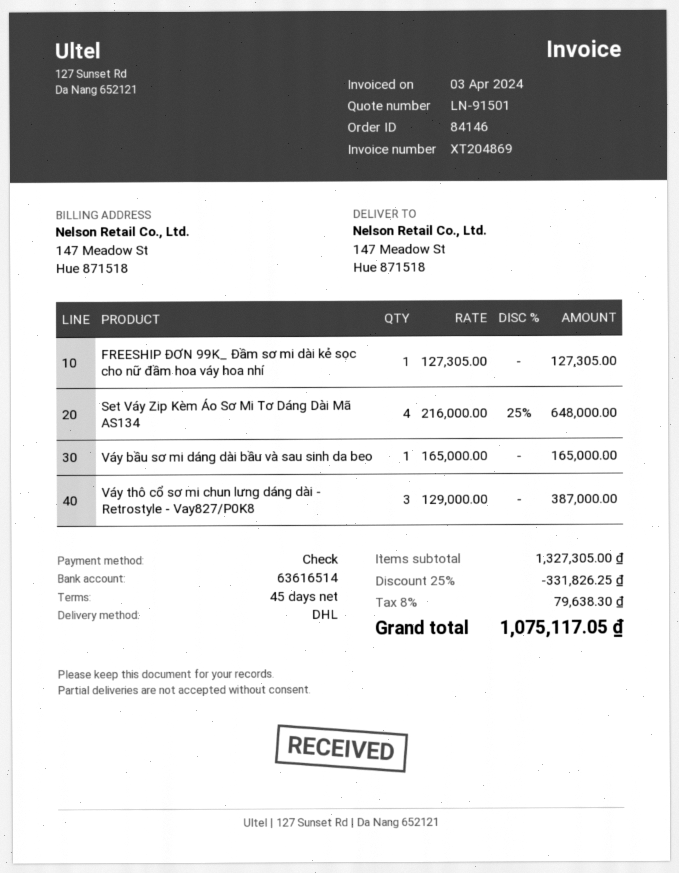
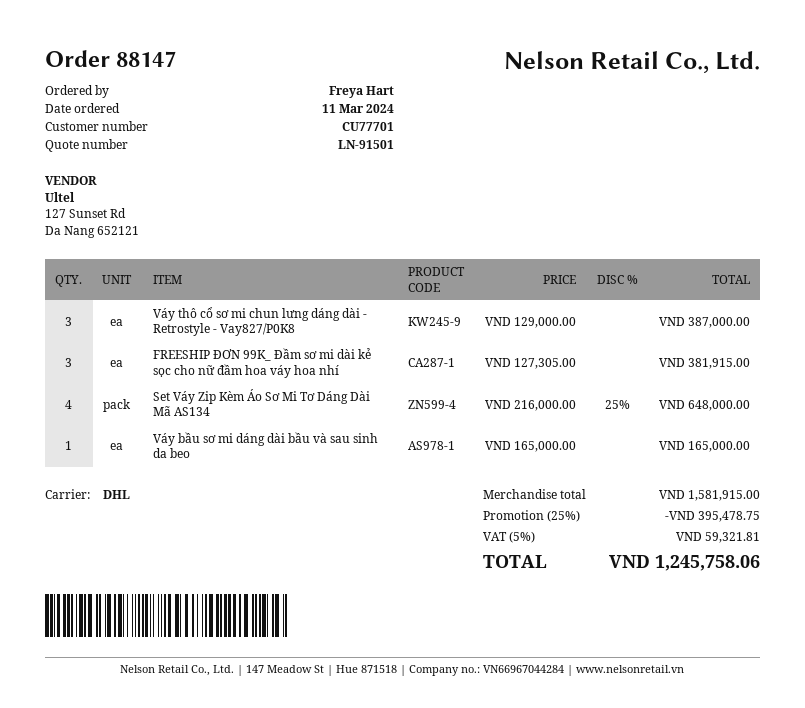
order number: 84146 -> 88147
FREESHIP ĐƠN 99K_ Đầm sơ mi dài kẻ sọc cho nữ đầm hoa váy hoa nhí: 1 x 127305.00 = 127305.00 -> 3 x 127305.00 = 381915.00
subtotal: 1327305.00 -> 1581915.00
discount: 25% = 331826.25 -> 25% = 395478.75
tax: 8% = 79638.30 -> 5% = 59321.81
total: 1075117.05 -> 1245758.06

